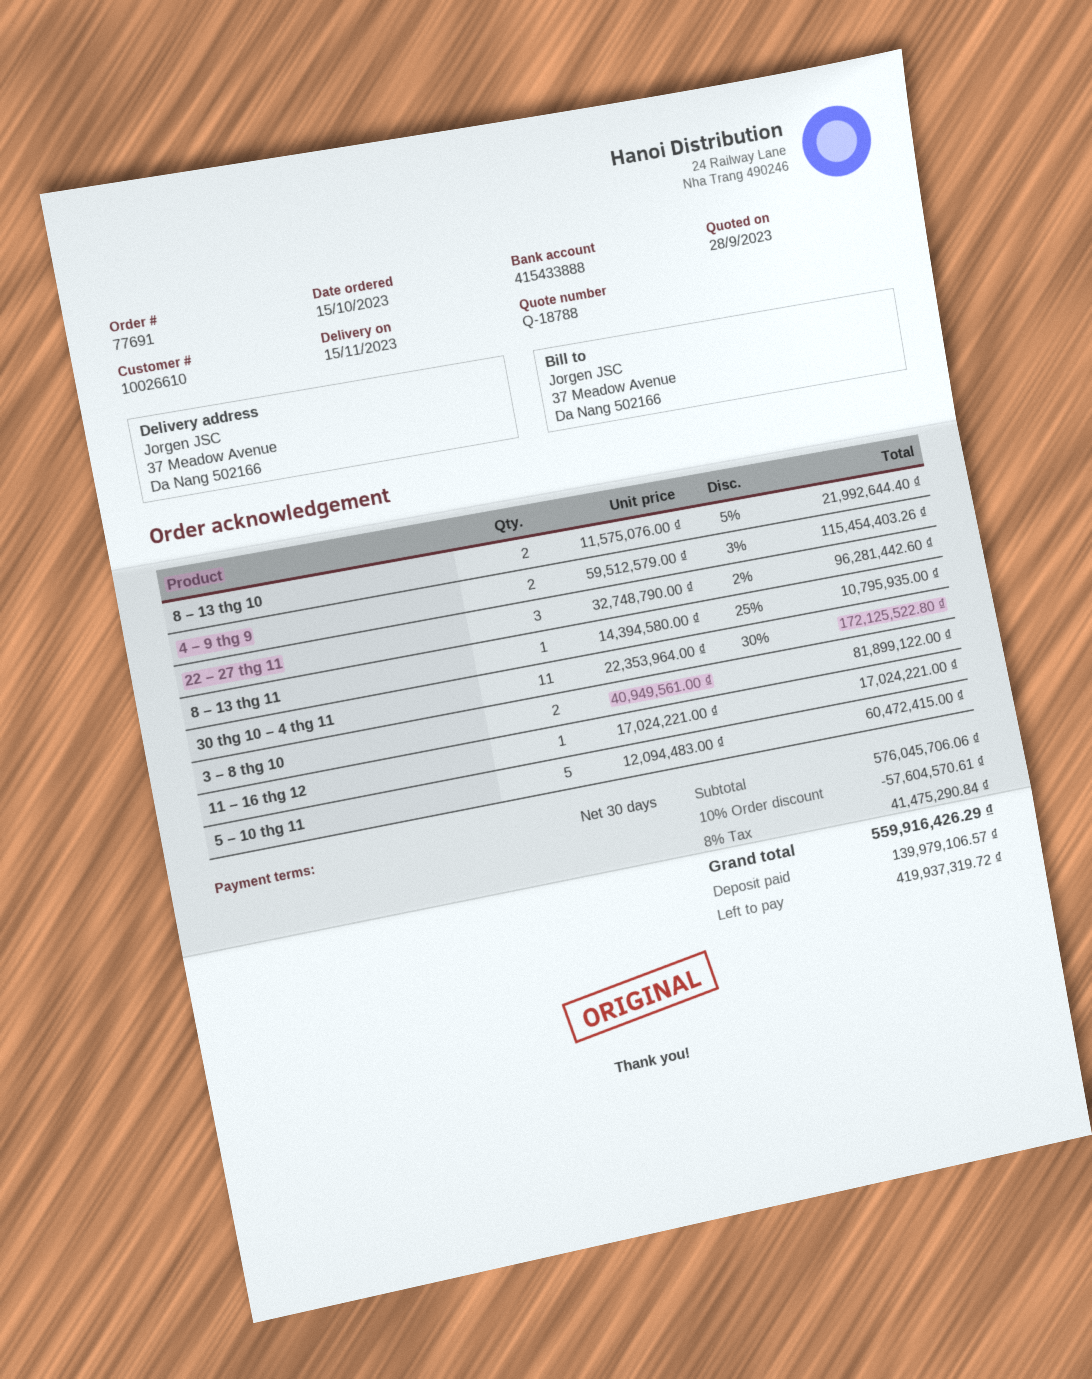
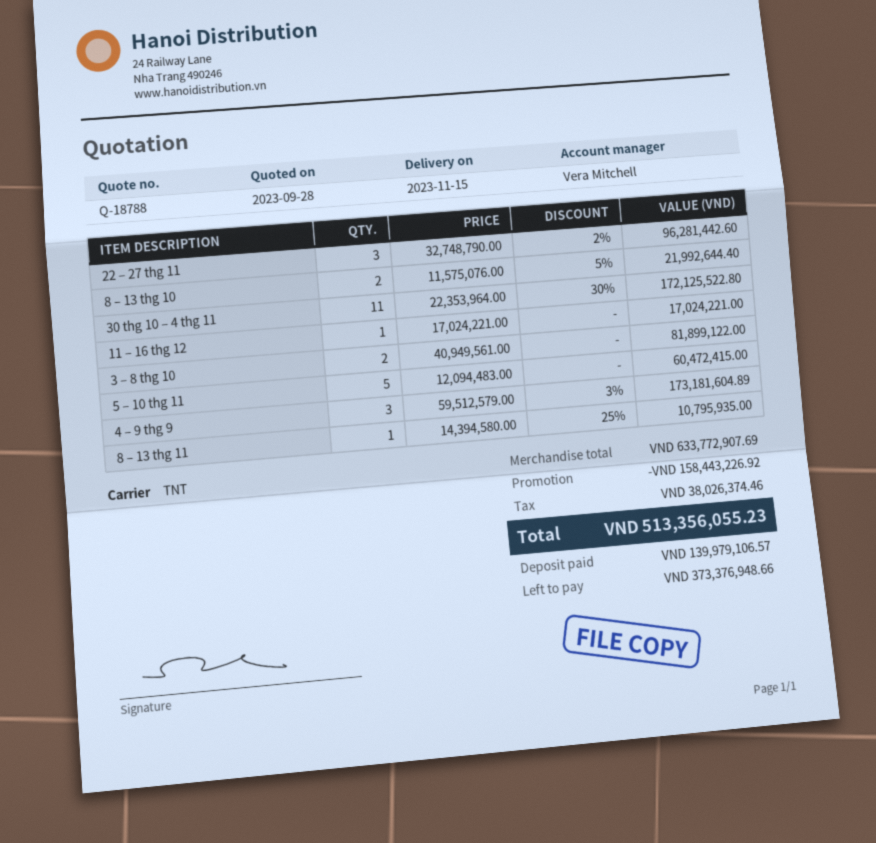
4 – 9 thg 9: 2 x 59512579.00 - 3% = 115454403.26 -> 3 x 59512579.00 - 3% = 173181604.89
subtotal: 576045706.06 -> 633772907.69
discount: 57604570.61 -> 158443226.92
tax: 41475290.84 -> 38026374.46
total: 559916426.29 -> 513356055.23
balance: 419937319.72 -> 373376948.66

